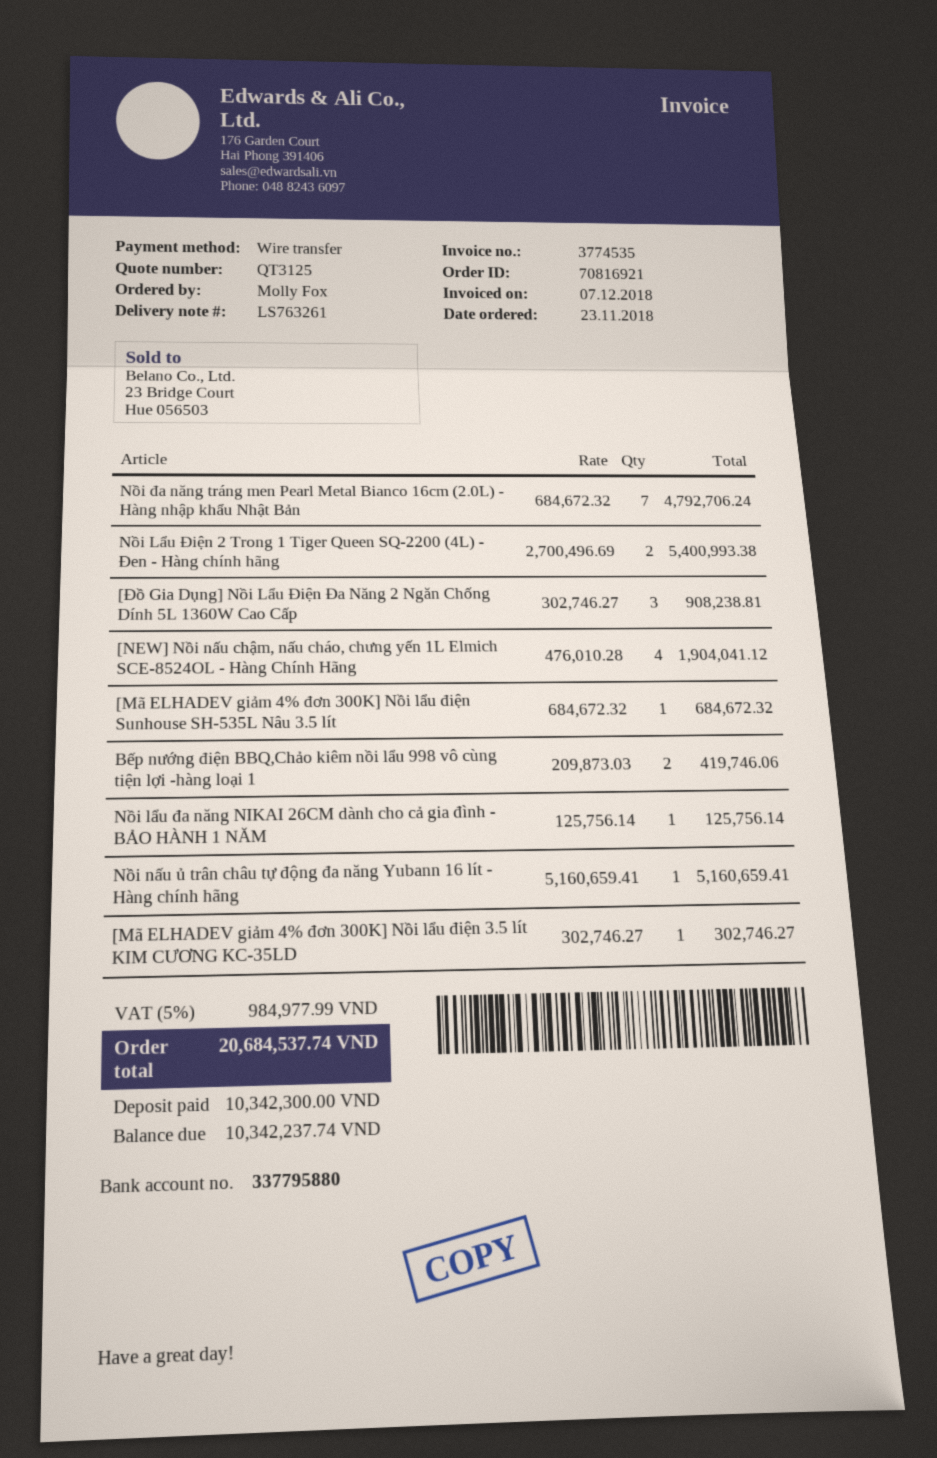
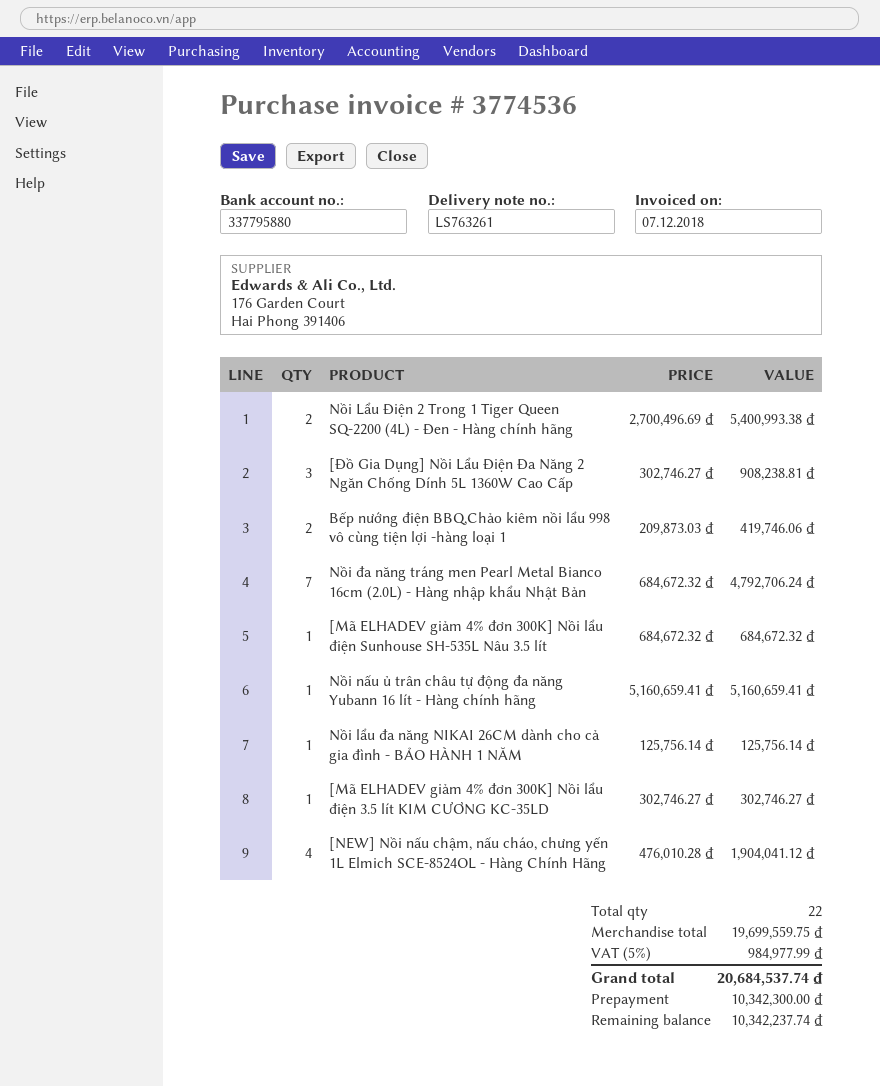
invoice number: 3774535 -> 3774536

